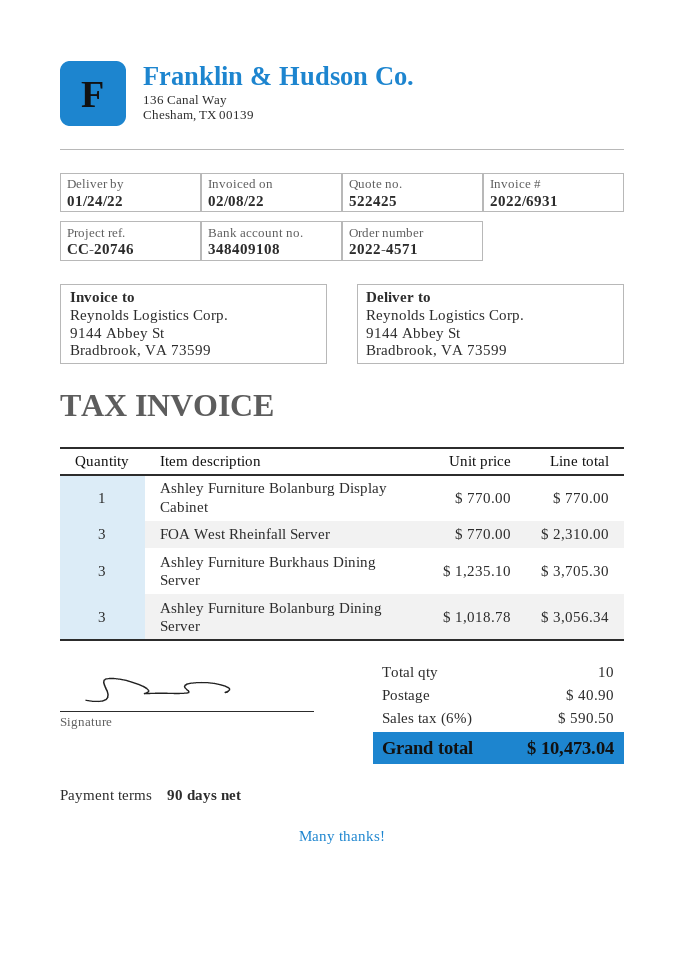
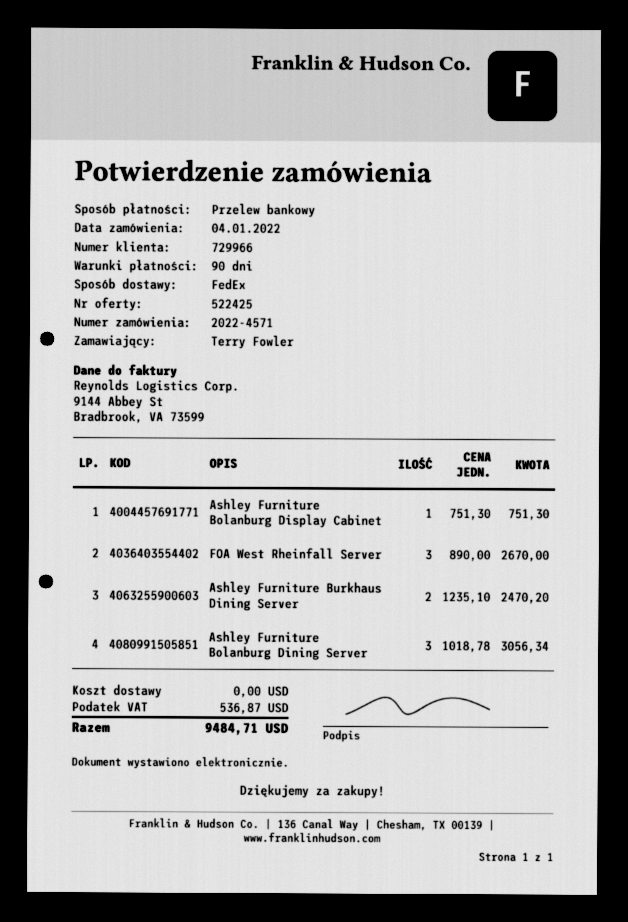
Ashley Furniture Bolanburg Display Cabinet: 1 x 770.00 = 770.00 -> 1 x 751.30 = 751.30
FOA West Rheinfall Server: 3 x 770.00 = 2310.00 -> 3 x 890.00 = 2670.00
Ashley Furniture Burkhaus Dining Server: 3 x 1235.10 = 3705.30 -> 2 x 1235.10 = 2470.20
shipping: 40.90 -> 0.00
tax: 590.50 -> 536.87
total: 10473.04 -> 9484.71

